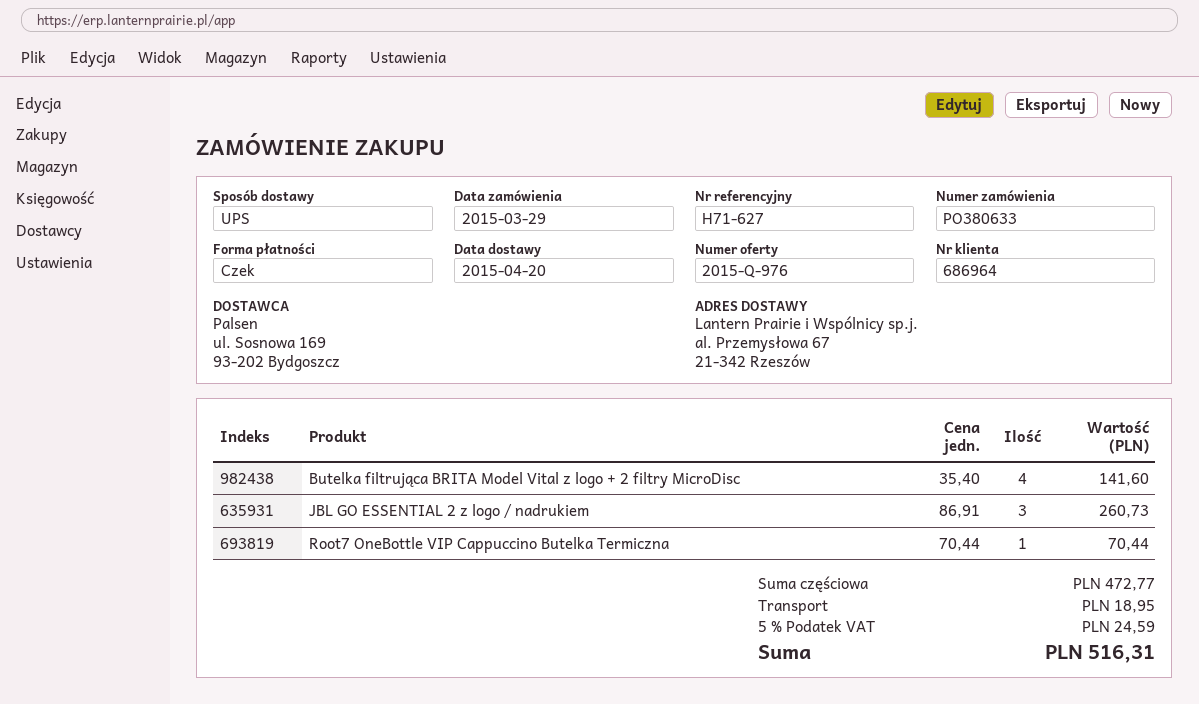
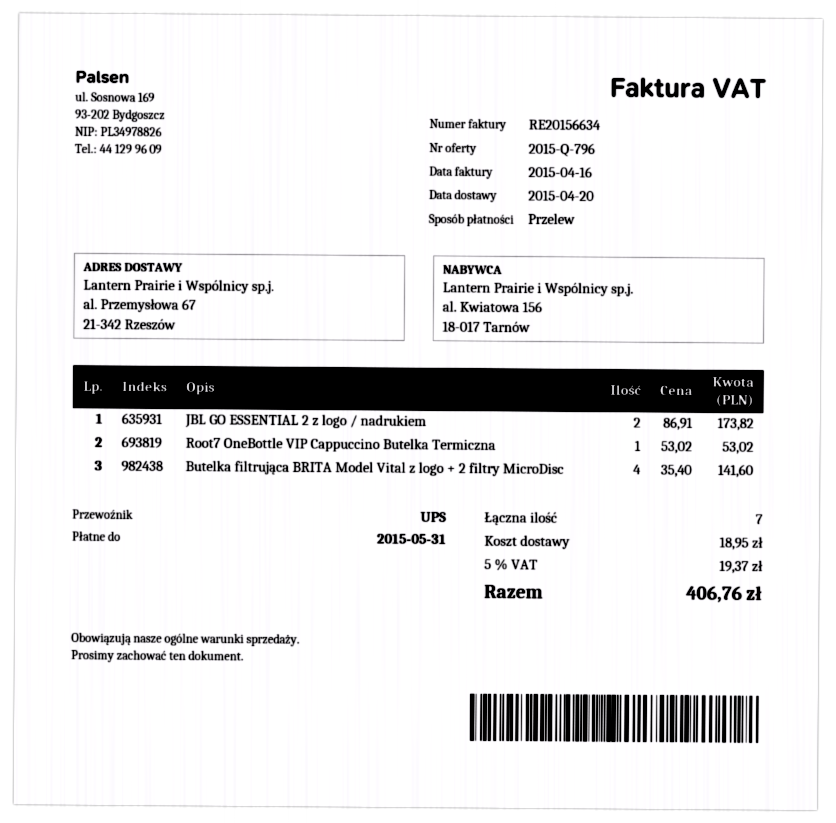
quote number: 2015-Q-976 -> 2015-Q-796
payment method: cheque -> bank transfer
JBL GO ESSENTIAL 2 z logo / nadrukiem: 3 x 86.91 = 260.73 -> 2 x 86.91 = 173.82
Root7 OneBottle VIP Cappuccino Butelka Termiczna: 1 x 70.44 = 70.44 -> 1 x 53.02 = 53.02
tax: 5% = 24.59 -> 5% = 19.37
total: 516.31 -> 406.76

